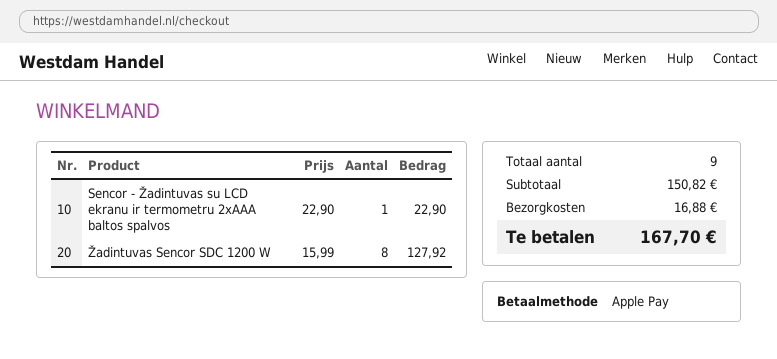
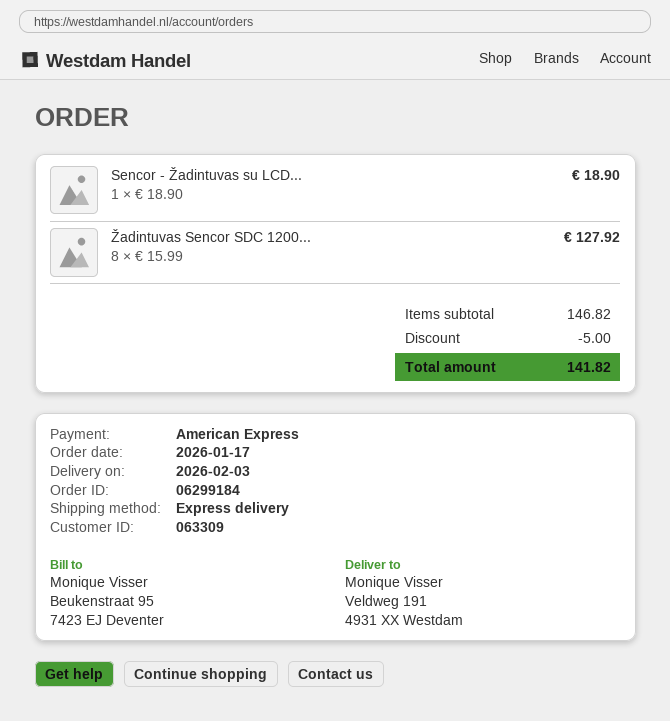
payment method: Apple Pay -> American Express
Sencor - Žadintuvas su LCD ekranu ir termometru 2xAAA baltos spalvos: 1 x 22.90 = 22.90 -> 1 x 18.90 = 18.90
subtotal: 150.82 -> 146.82
discount: none -> 5.00
shipping: 16.88 -> none
total: 167.70 -> 141.82

